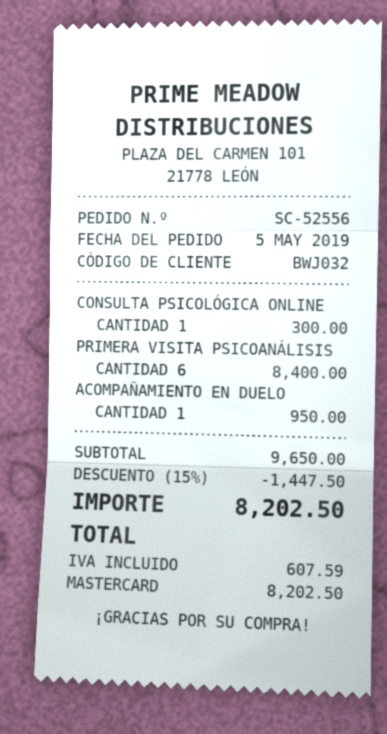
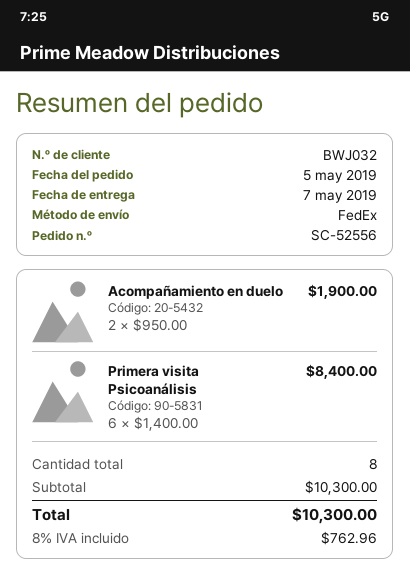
CONSULTA PSICOLÓGICA ONLINE: 1 for 300.00 -> none
ACOMPAÑAMIENTO EN DUELO: 1 for 950.00 -> 2 for 1900.00
subtotal: 9650.00 -> 10300.00
discount: 15% = 1447.50 -> none
tax: 607.59 -> 762.96
total: 8202.50 -> 10300.00

